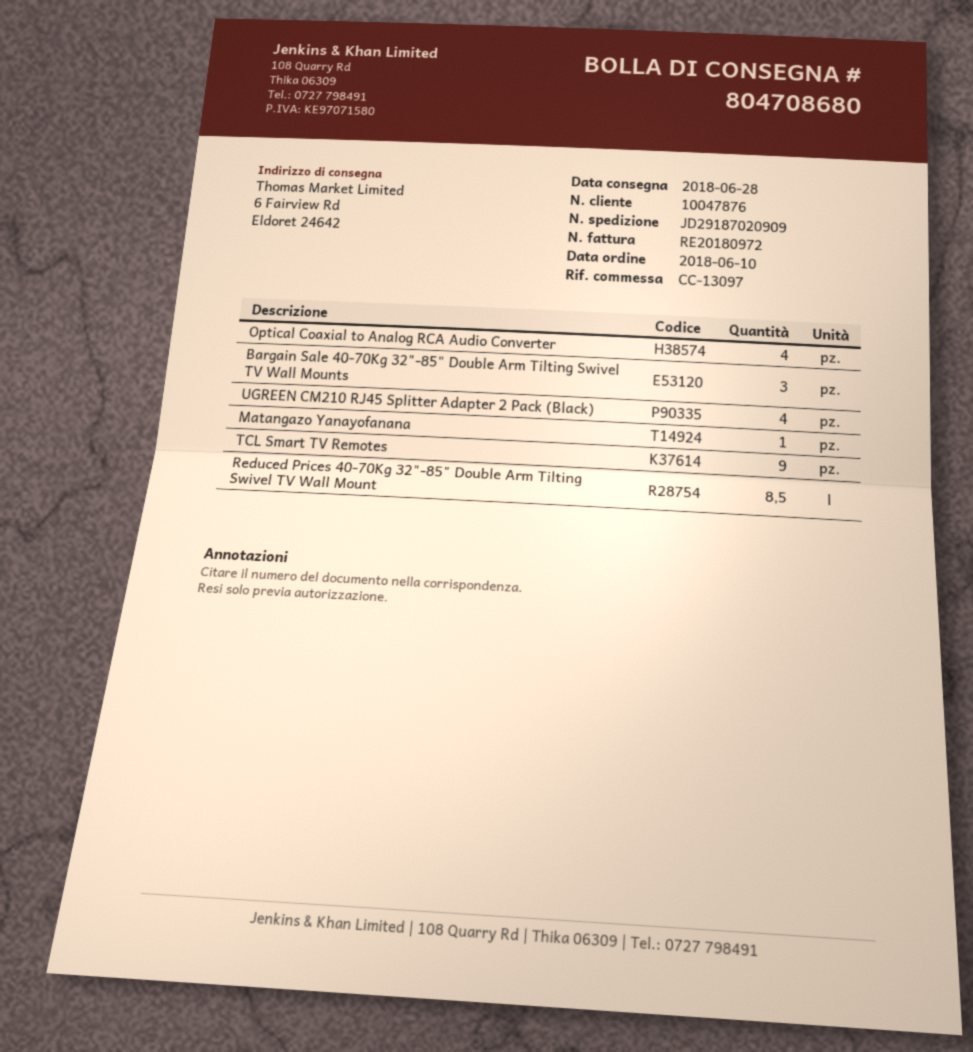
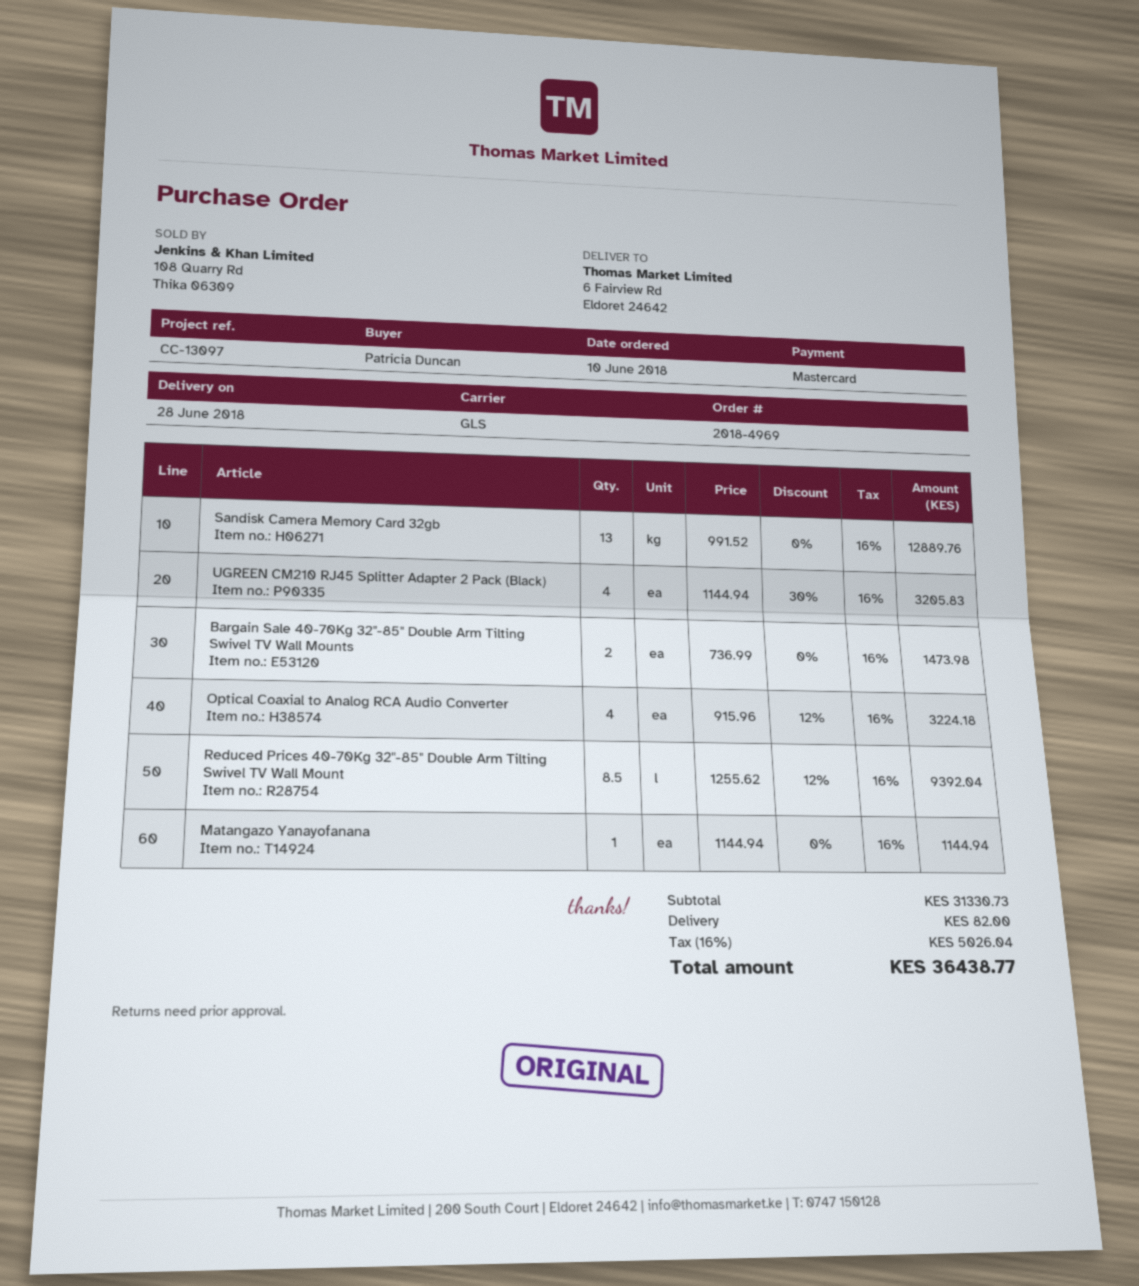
Bargain Sale 40-70Kg 32"-85" Double Arm Tilting Swivel TV Wall Mounts: 3 -> 2
TCL Smart TV Remotes: 9 -> none
Sandisk Camera Memory Card 32gb: none -> 13

